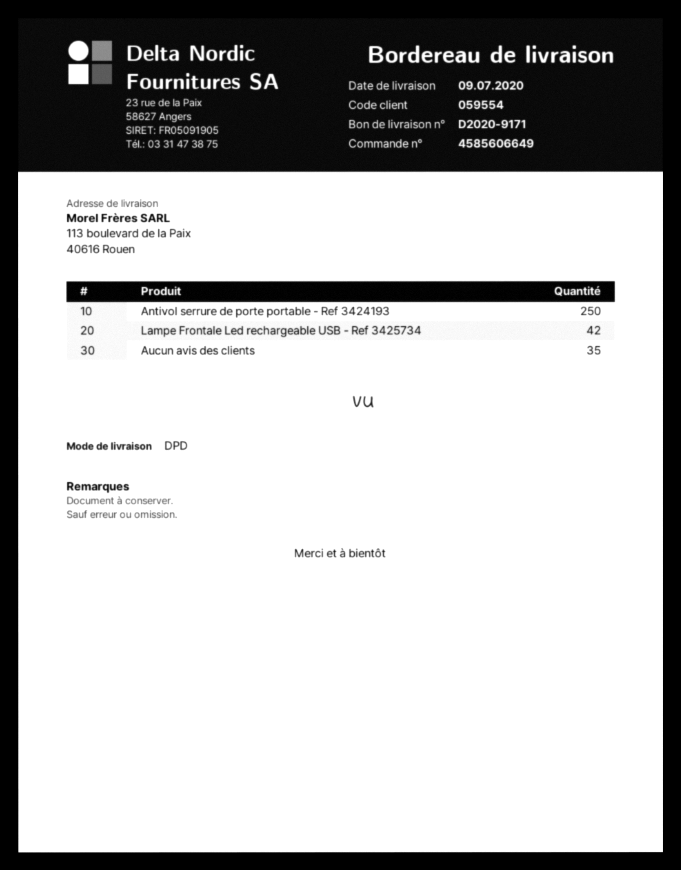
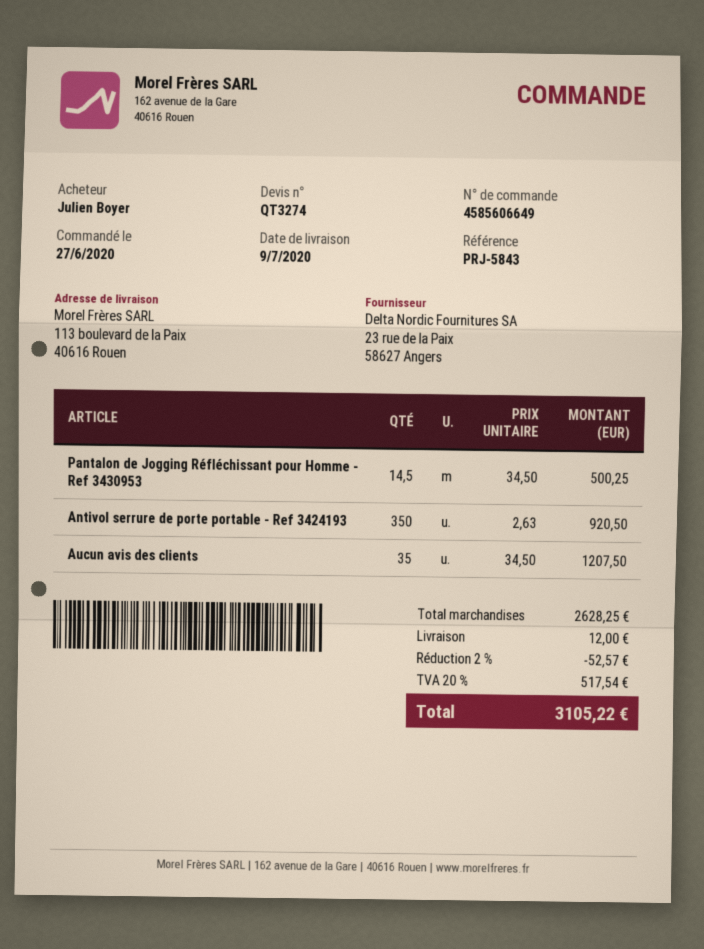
Antivol serrure de porte portable - Ref 3424193: 250 -> 350
Lampe Frontale Led rechargeable USB - Ref 3425734: 42 -> none
Pantalon de Jogging Réfléchissant pour Homme - Ref 3430953: none -> 14.5

